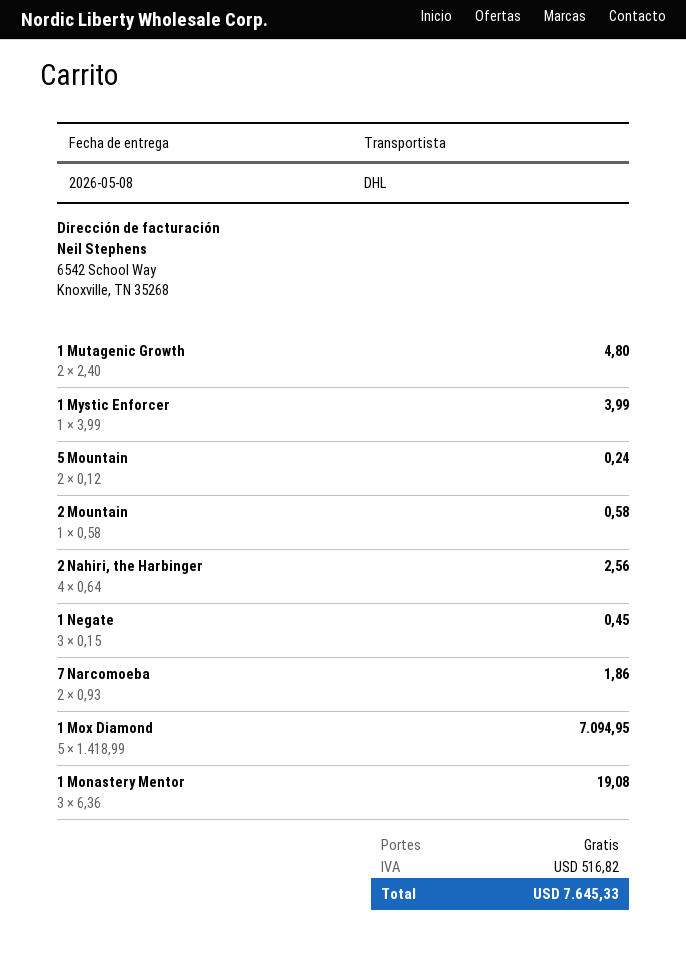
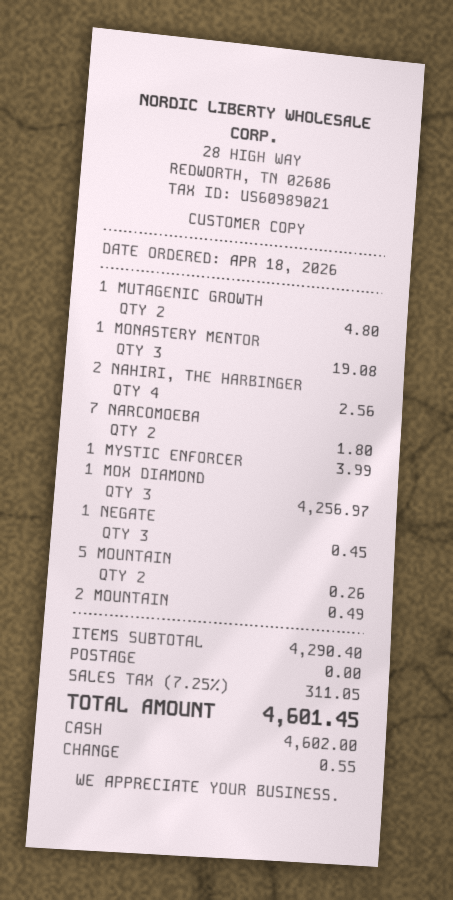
5 Mountain: 2 for 0.24 -> 2 for 0.26
2 Mountain: 1 for 0.58 -> 1 for 0.49
7 Narcomoeba: 2 for 1.86 -> 2 for 1.80
1 Mox Diamond: 5 for 7094.95 -> 3 for 4256.97
tax: 516.82 -> 311.05
total: 7645.33 -> 4601.45

